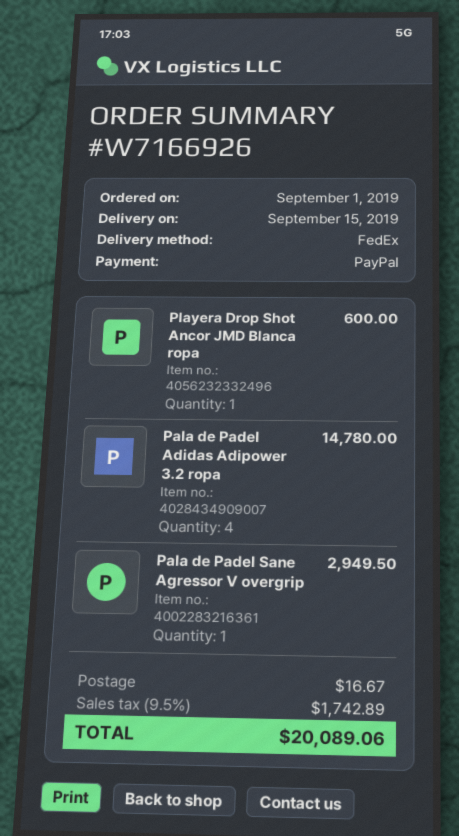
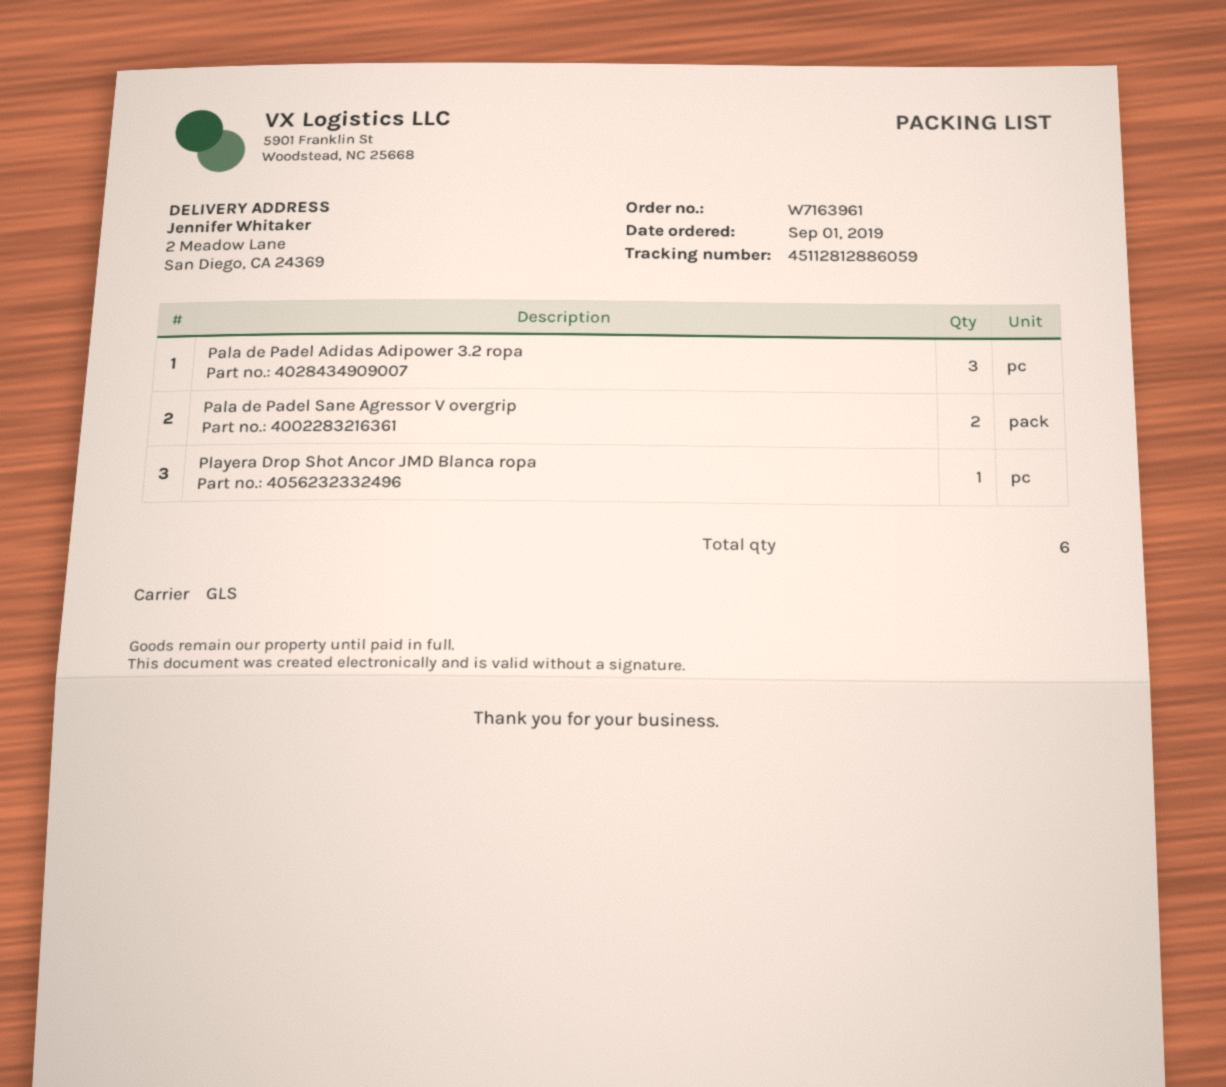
order number: W7166926 -> W7163961
shipping method: FedEx -> GLS
Pala de Padel Adidas Adipower 3.2 ropa: 4 -> 3
Pala de Padel Sane Agressor V overgrip: 1 -> 2

